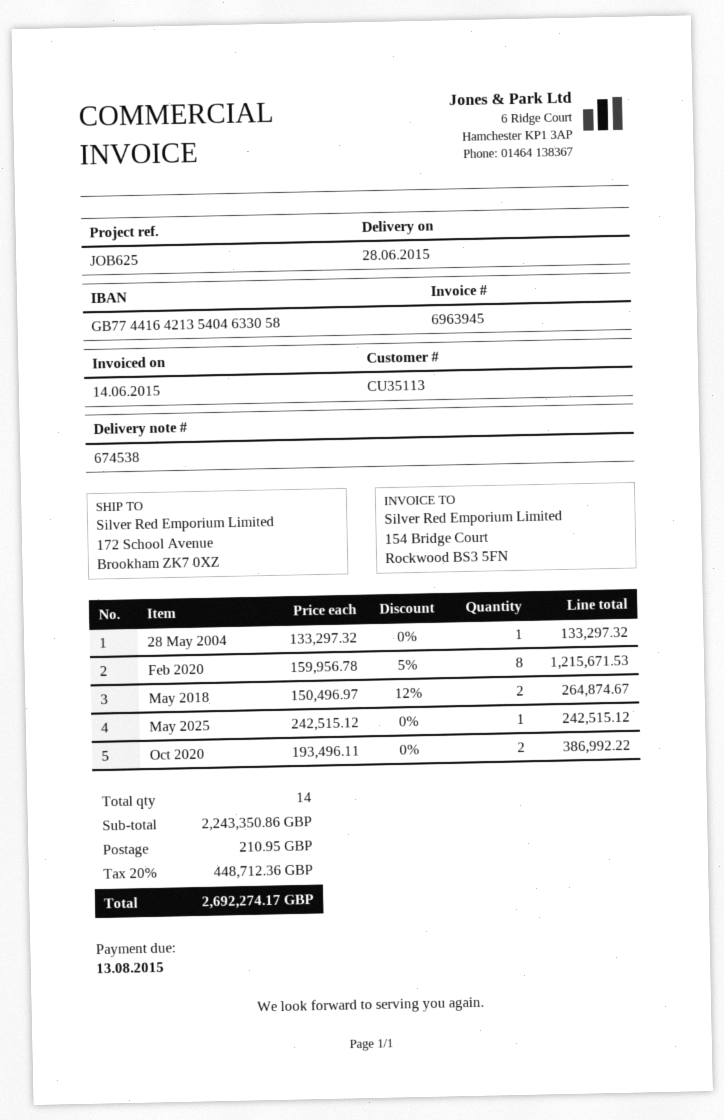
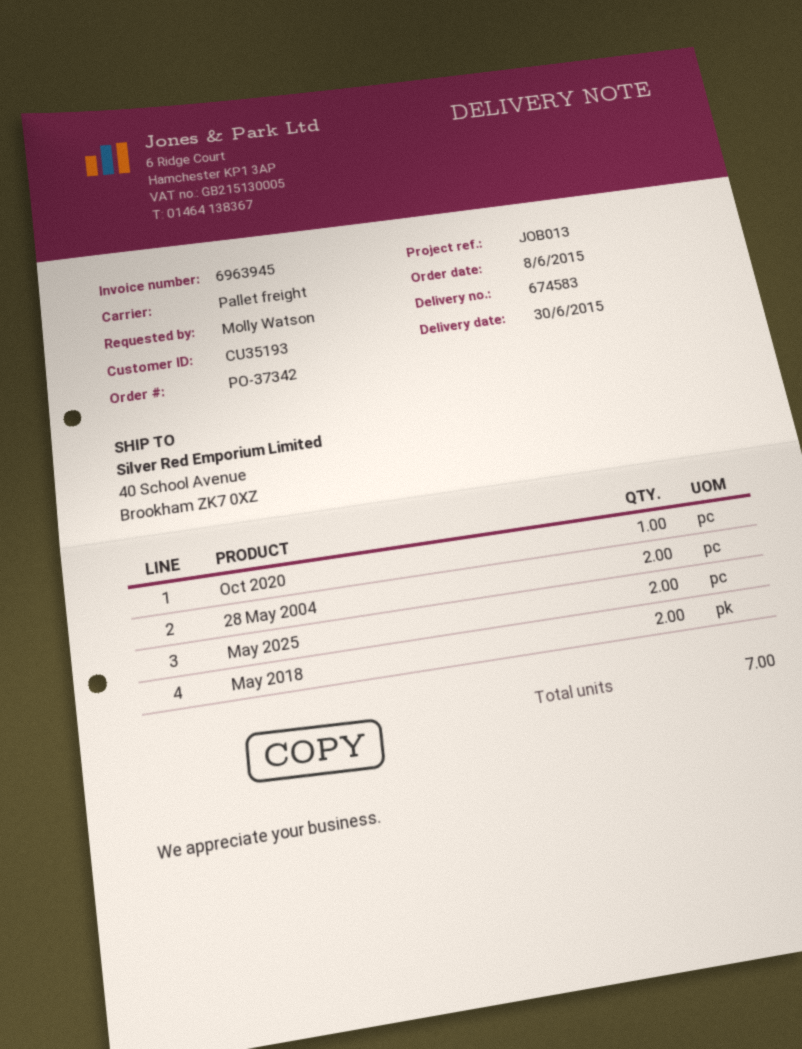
delivery note number: 674538 -> 674583
delivery date: 2015-06-28 -> 2015-06-30
customer number: CU35113 -> CU35193
reference: JOB625 -> JOB013
ship to: 172 School Avenue, Brookham ZK7 0XZ -> 40 School Avenue, Brookham ZK7 0XZ
28 May 2004: 1 -> 2
Feb 2020: 8 -> none
May 2025: 1 -> 2
Oct 2020: 2 -> 1
total quantity: 14 -> 7

